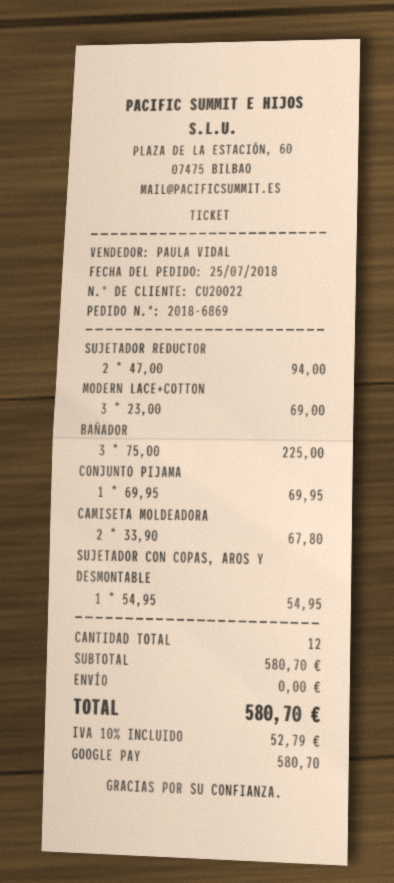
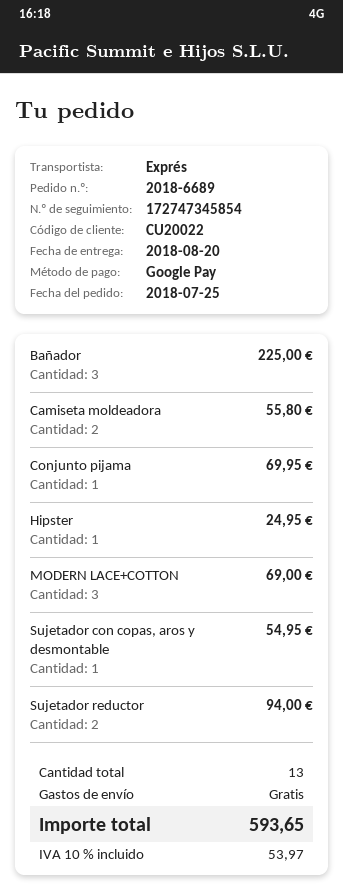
order number: 2018-6869 -> 2018-6689
CAMISETA MOLDEADORA: 2 for 67.80 -> 2 for 55.80
Hipster: none -> 1 for 24.95
total quantity: 12 -> 13
tax: 10% = 52.79 -> 10% = 53.97
total: 580.70 -> 593.65

